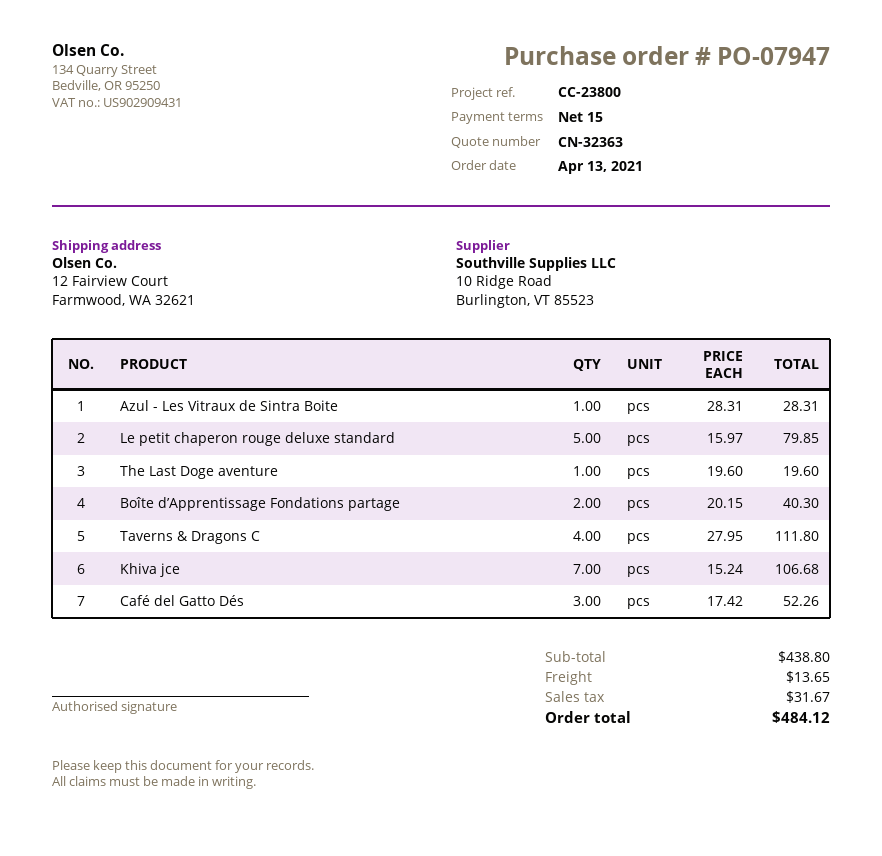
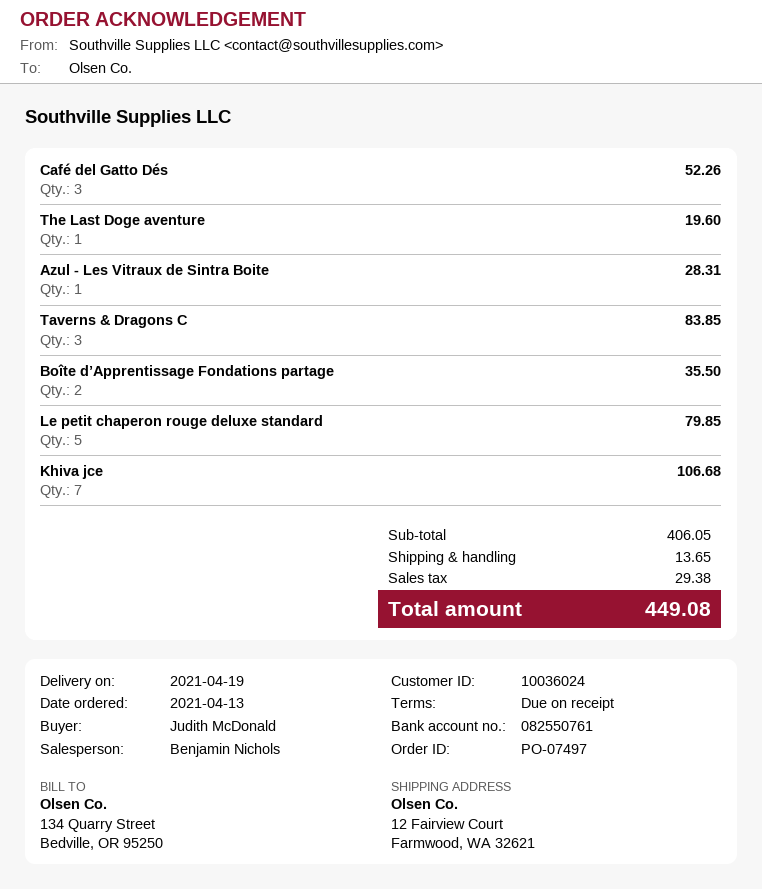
order number: PO-07947 -> PO-07497
payment terms: 15 days -> on receipt
Boîte d’Apprentissage Fondations partage: 2 for 40.30 -> 2 for 35.50
Taverns & Dragons C: 4 for 111.80 -> 3 for 83.85
subtotal: 438.80 -> 406.05
tax: 31.67 -> 29.38
total: 484.12 -> 449.08

